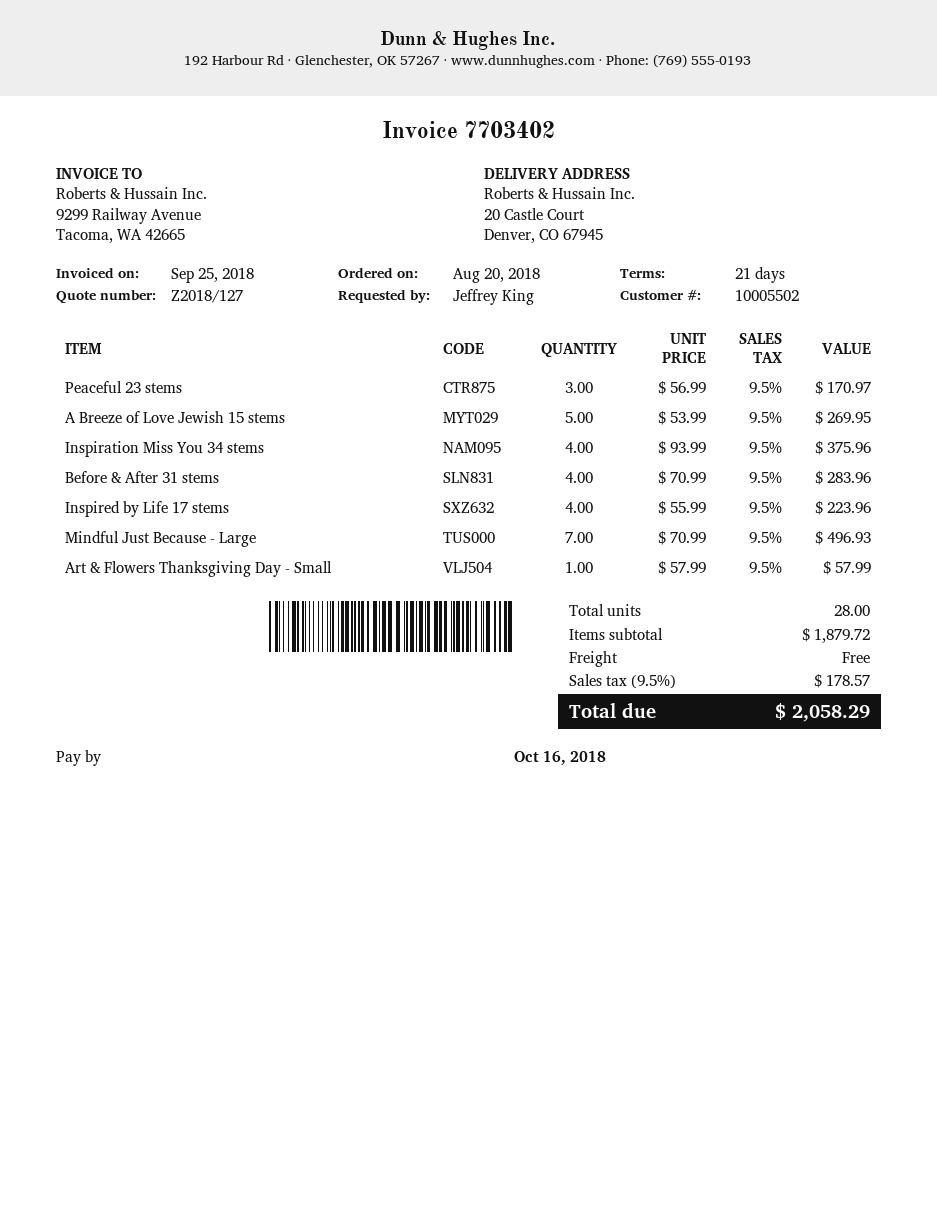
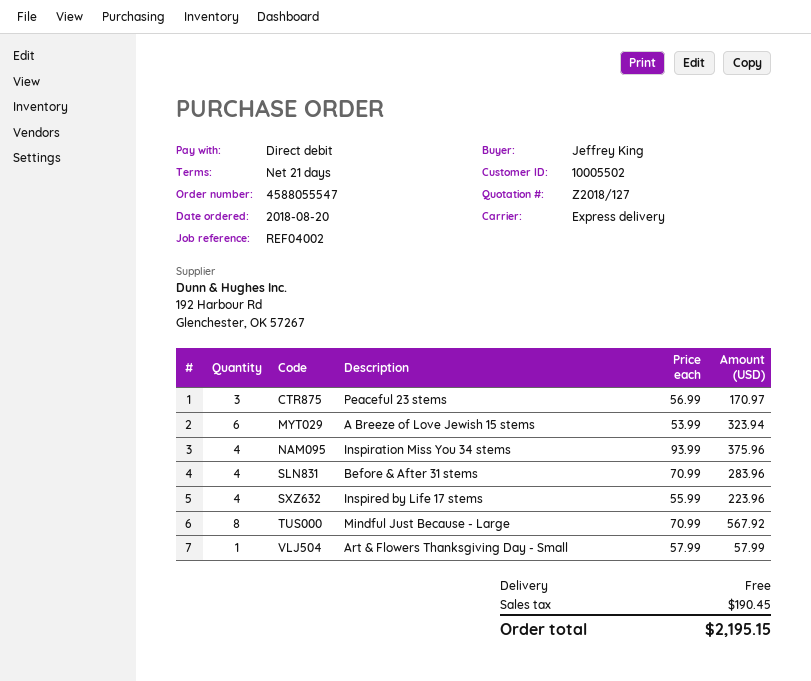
A Breeze of Love Jewish 15 stems: 5 x 53.99 = 269.95 -> 6 x 53.99 = 323.94
Mindful Just Because - Large: 7 x 70.99 = 496.93 -> 8 x 70.99 = 567.92
tax: 178.57 -> 190.45
total: 2058.29 -> 2195.15

